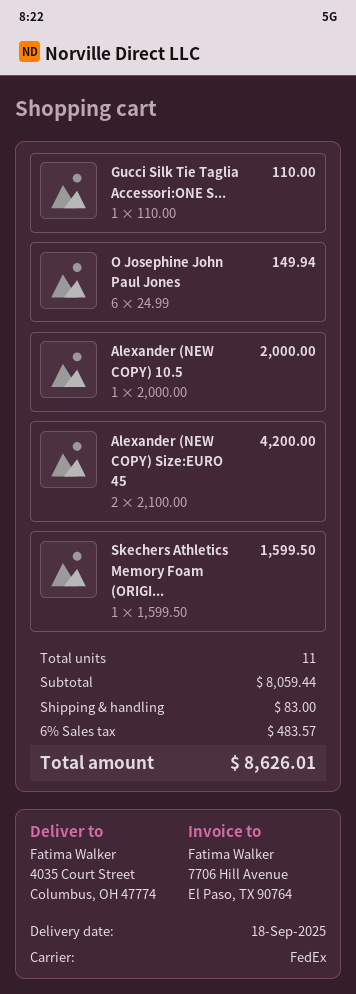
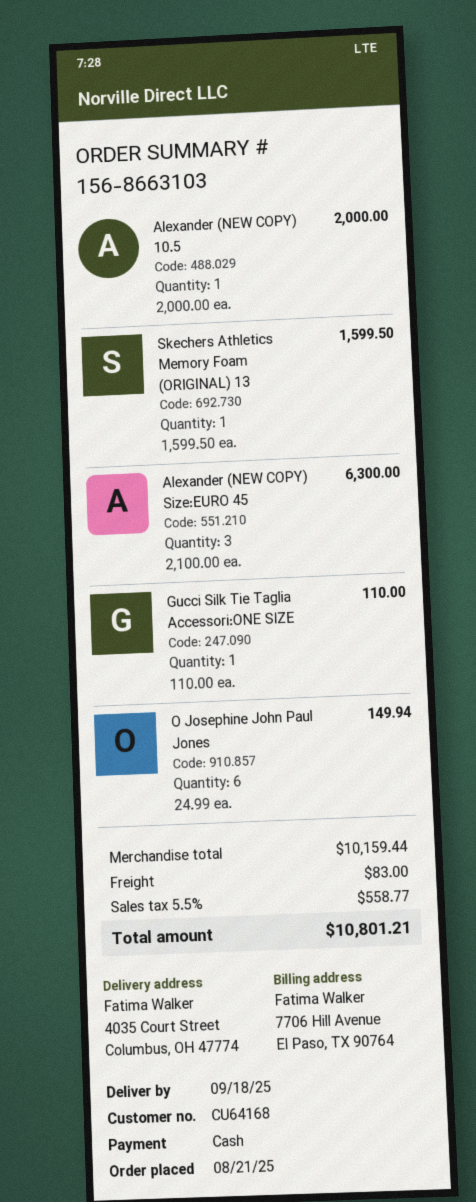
Alexander (NEW COPY) Size:EURO 45: 2 x 2100.00 = 4200.00 -> 3 x 2100.00 = 6300.00
subtotal: 8059.44 -> 10159.44
tax: 6% = 483.57 -> 5.5% = 558.77
total: 8626.01 -> 10801.21

